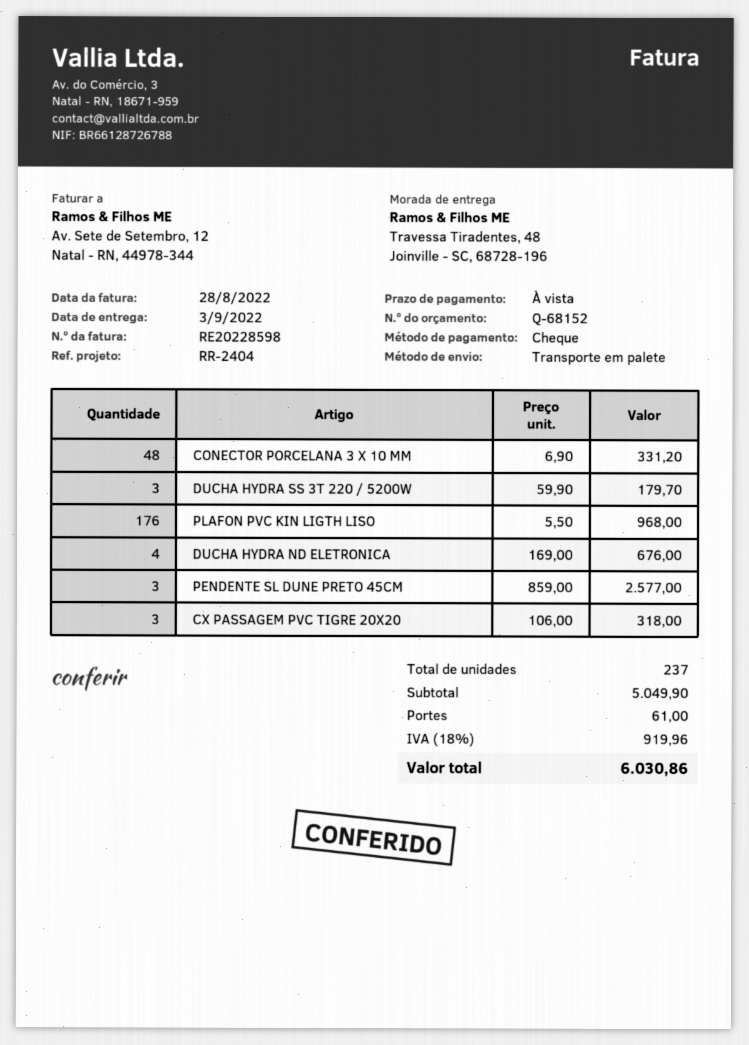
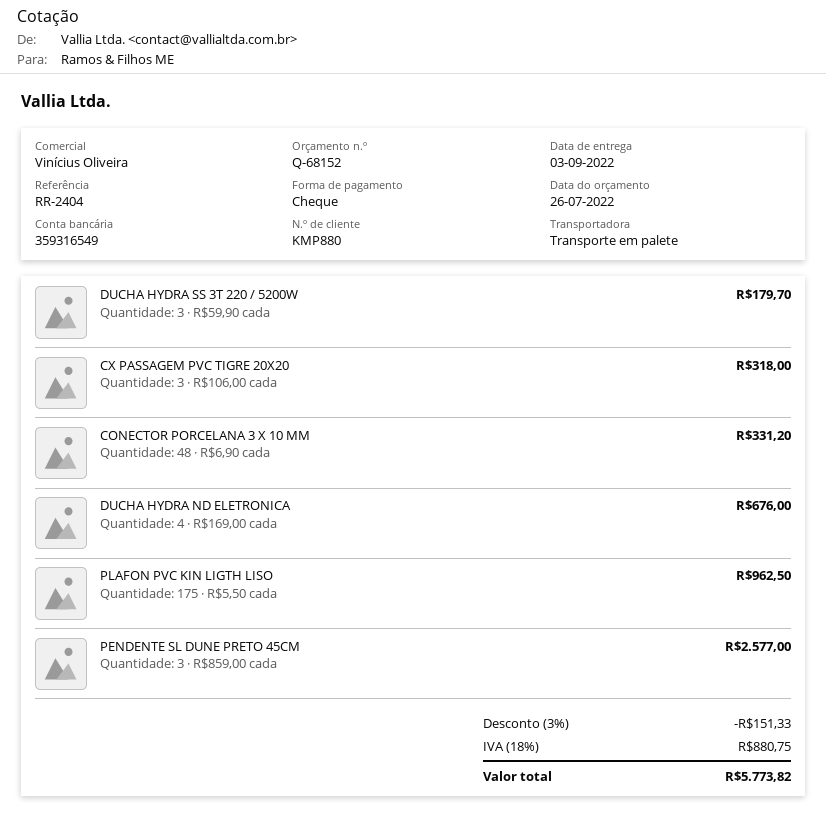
PLAFON PVC KIN LIGTH LISO: 176 x 5.50 = 968.00 -> 175 x 5.50 = 962.50
discount: none -> 3% = 151.33
shipping: 61.00 -> none
tax: 18% = 919.96 -> 18% = 880.75
total: 6030.86 -> 5773.82

